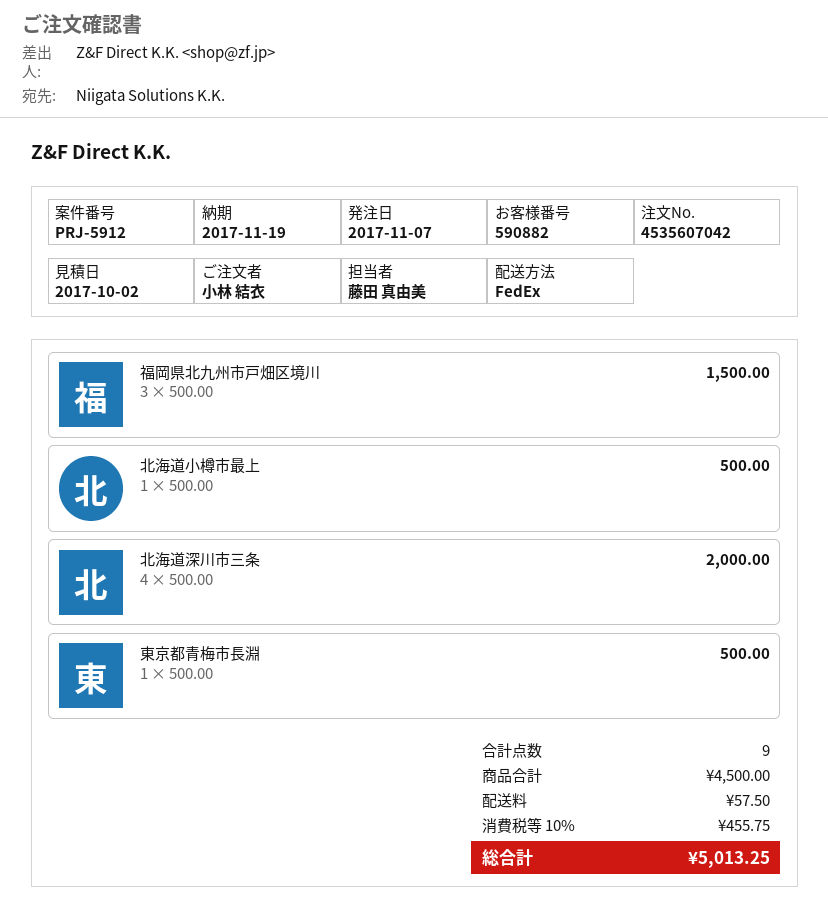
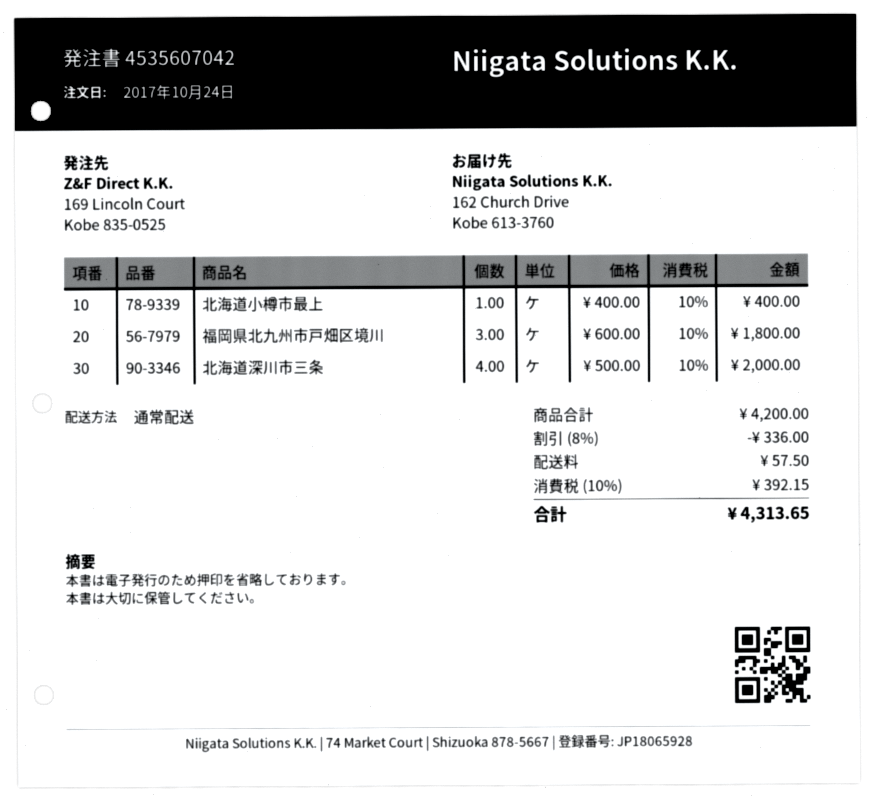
order date: 2017-11-07 -> 2017-10-24
shipping method: FedEx -> standard
福岡県北九州市戸畑区境川: 3 x 500.00 = 1500.00 -> 3 x 600.00 = 1800.00
北海道小樽市最上: 1 x 500.00 = 500.00 -> 1 x 400.00 = 400.00
東京都青梅市長淵: 1 x 500.00 = 500.00 -> none
subtotal: 4500.00 -> 4200.00
discount: none -> 8% = 336.00
tax: 10% = 455.75 -> 10% = 392.15
total: 5013.25 -> 4313.65

